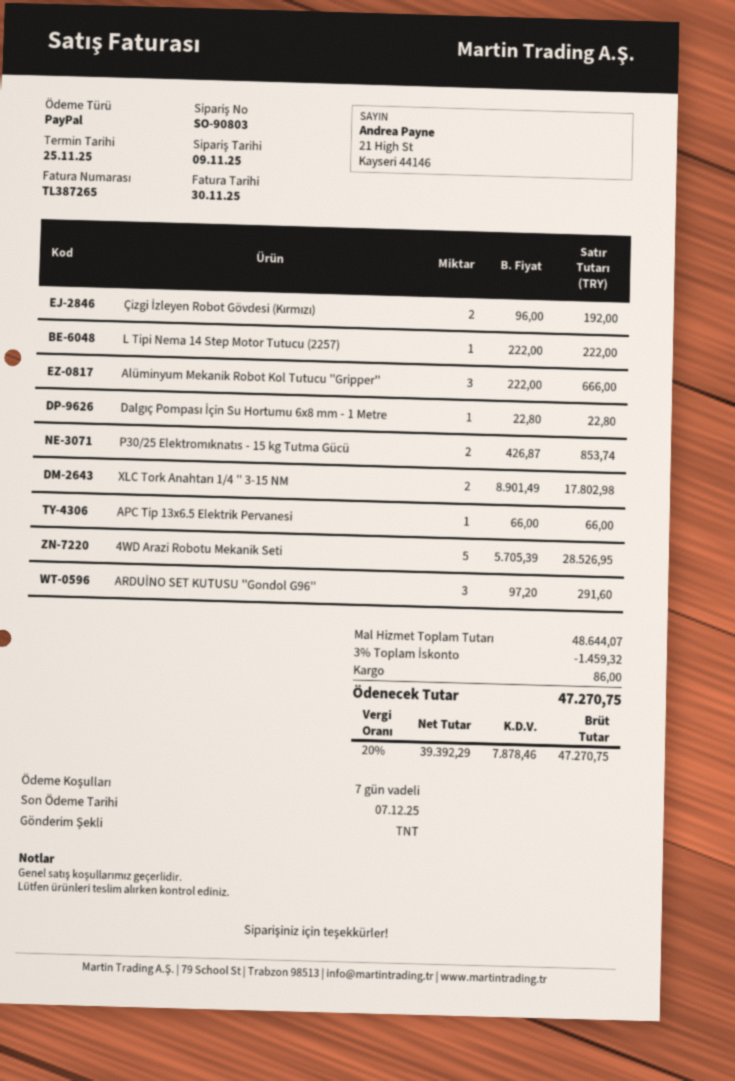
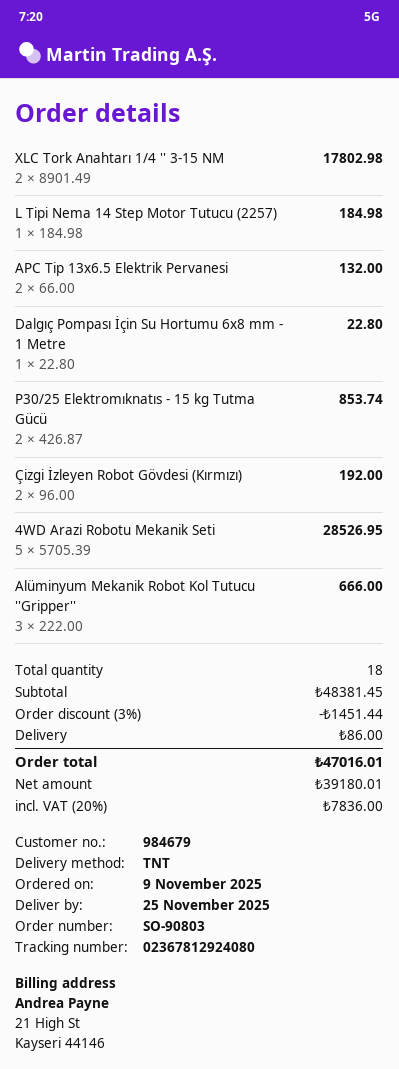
L Tipi Nema 14 Step Motor Tutucu (2257): 1 x 222.00 = 222.00 -> 1 x 184.98 = 184.98
APC Tip 13x6.5 Elektrik Pervanesi: 1 x 66.00 = 66.00 -> 2 x 66.00 = 132.00
ARDUİNO SET KUTUSU ''Gondol G96'': 3 x 97.20 = 291.60 -> none
subtotal: 48644.07 -> 48381.45
discount: 3% = 1459.32 -> 3% = 1451.44
net: 39392.29 -> 39180.01
tax: 20% = 7878.46 -> 20% = 7836.00
total: 47270.75 -> 47016.01

